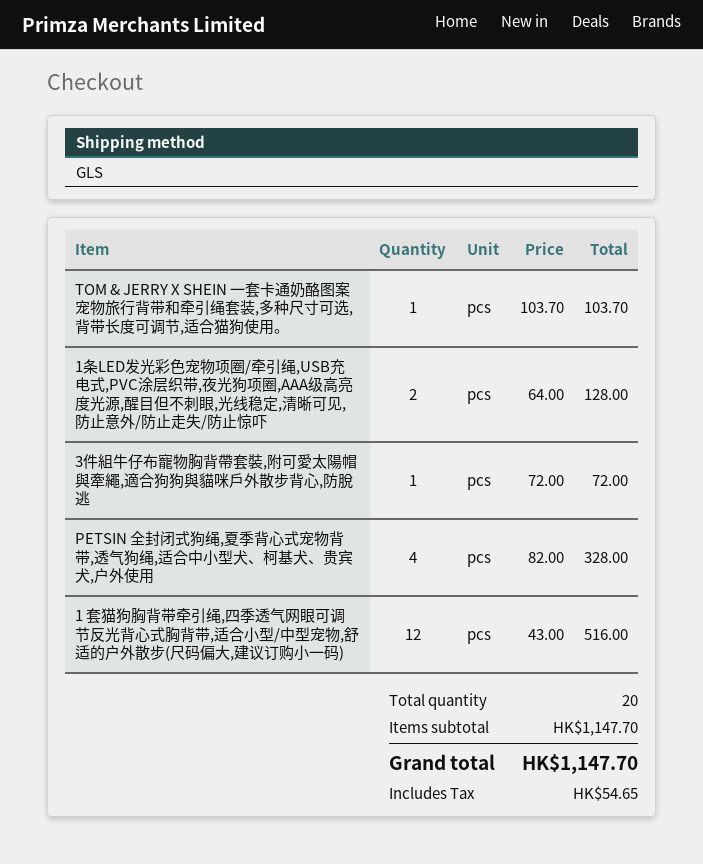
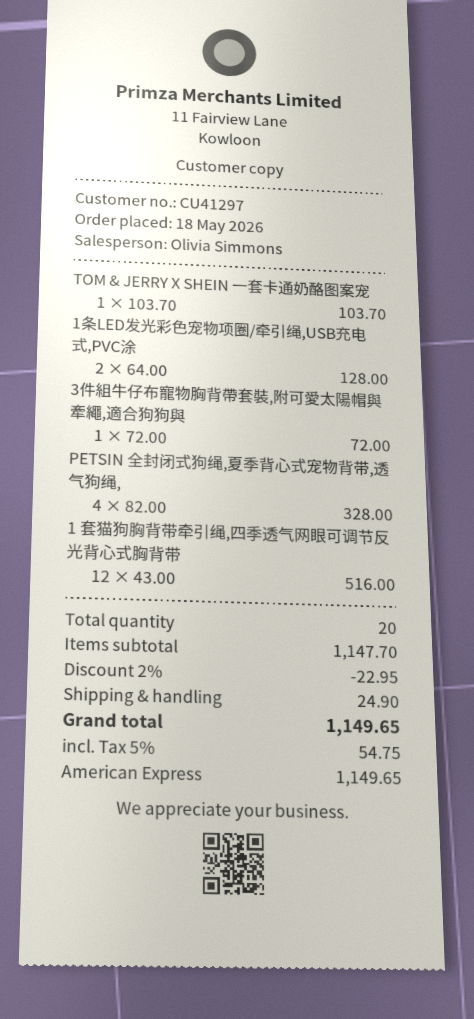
discount: none -> 2% = 22.95
shipping: none -> 24.90
tax: 54.65 -> 54.75
total: 1147.70 -> 1149.65

